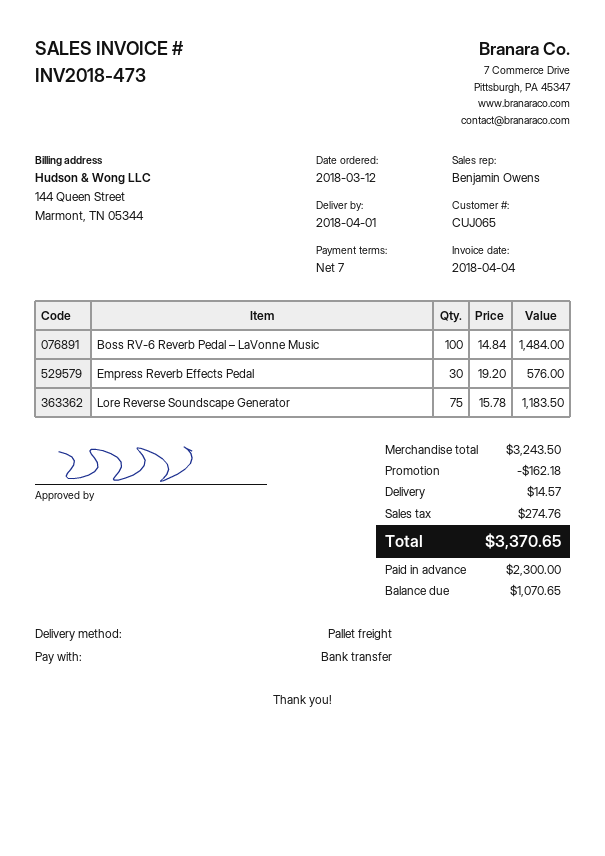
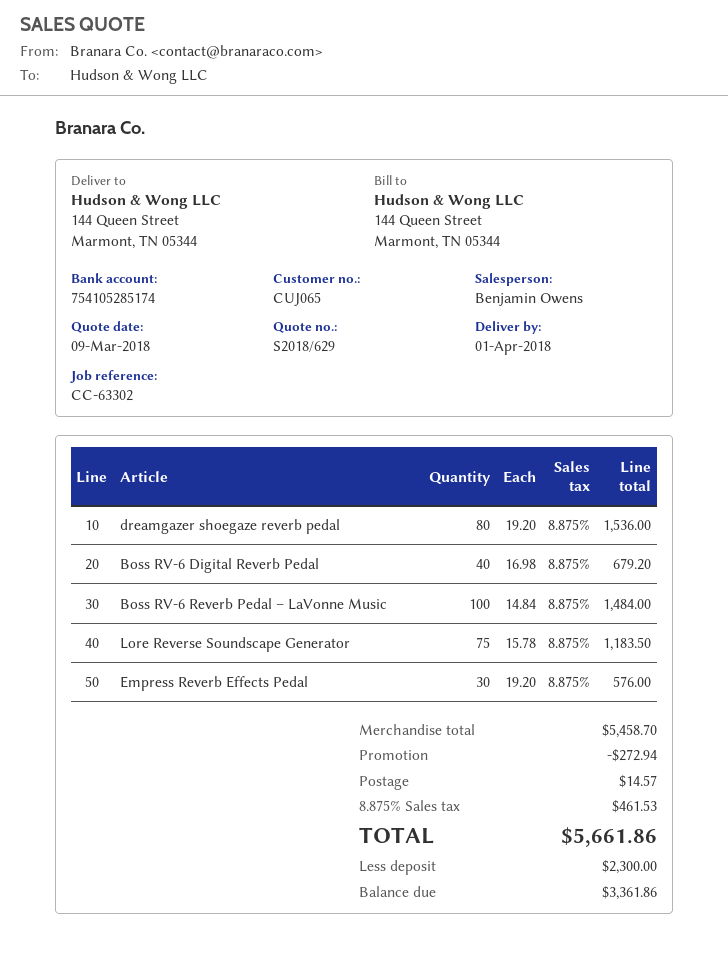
dreamgazer shoegaze reverb pedal: none -> 80 x 19.20 = 1536.00
Boss RV-6 Digital Reverb Pedal: none -> 40 x 16.98 = 679.20
subtotal: 3243.50 -> 5458.70
discount: 162.18 -> 272.94
tax: 274.76 -> 461.53
total: 3370.65 -> 5661.86
balance: 1070.65 -> 3361.86

